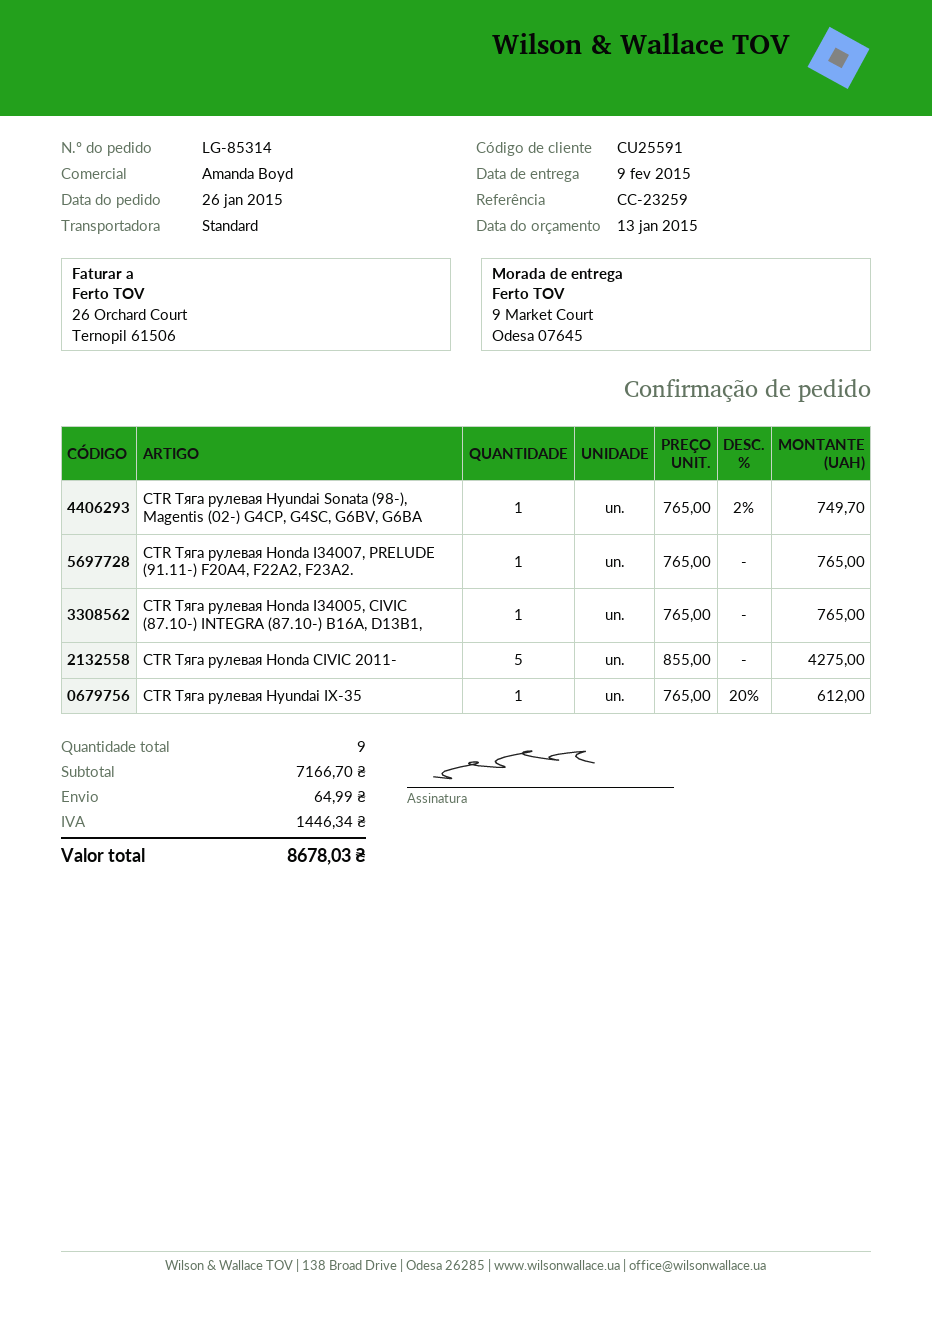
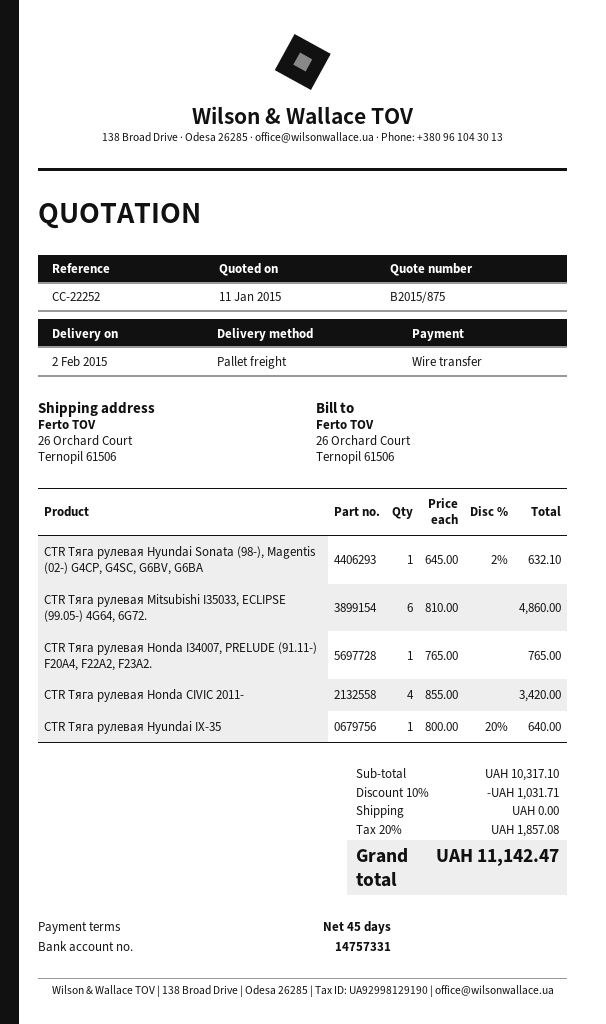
quote date: 2015-01-13 -> 2015-01-11
delivery date: 2015-02-09 -> 2015-02-02
reference: CC-23259 -> CC-22252
shipping method: standard -> pallet freight
ship to: 9 Market Court, Odesa 07645 -> 26 Orchard Court, Ternopil 61506
CTR Тяга рулевая Hyundai Sonata (98-), Magentis (02-) G4CP, G4SC, G6BV, G6BA: 1 x 765.00 - 2% = 749.70 -> 1 x 645.00 - 2% = 632.10
CTR Тяга рулевая Honda I34005, CIVIC (87.10-) INTEGRA (87.10-) B16A, D13B1,: 1 x 765.00 = 765.00 -> none
CTR Тяга рулевая Honda CIVIC 2011-: 5 x 855.00 = 4275.00 -> 4 x 855.00 = 3420.00
CTR Тяга рулевая Hyundai IX-35: 1 x 765.00 - 20% = 612.00 -> 1 x 800.00 - 20% = 640.00
CTR Тяга рулевая Mitsubishi I35033, ECLIPSE (99.05-) 4G64, 6G72.: none -> 6 x 810.00 = 4860.00
subtotal: 7166.70 -> 10317.10
discount: none -> 10% = 1031.71
shipping: 64.99 -> 0.00
tax: 1446.34 -> 1857.08
total: 8678.03 -> 11142.47

